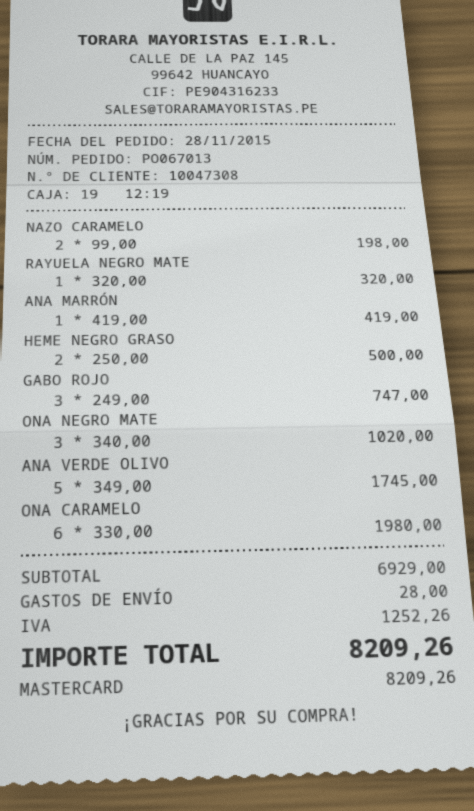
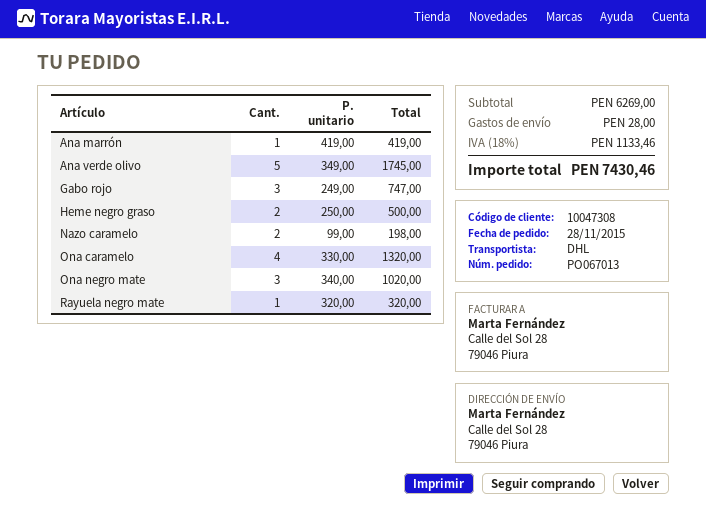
ONA CARAMELO: 6 x 330.00 = 1980.00 -> 4 x 330.00 = 1320.00
subtotal: 6929.00 -> 6269.00
tax: 1252.26 -> 1133.46
total: 8209.26 -> 7430.46

